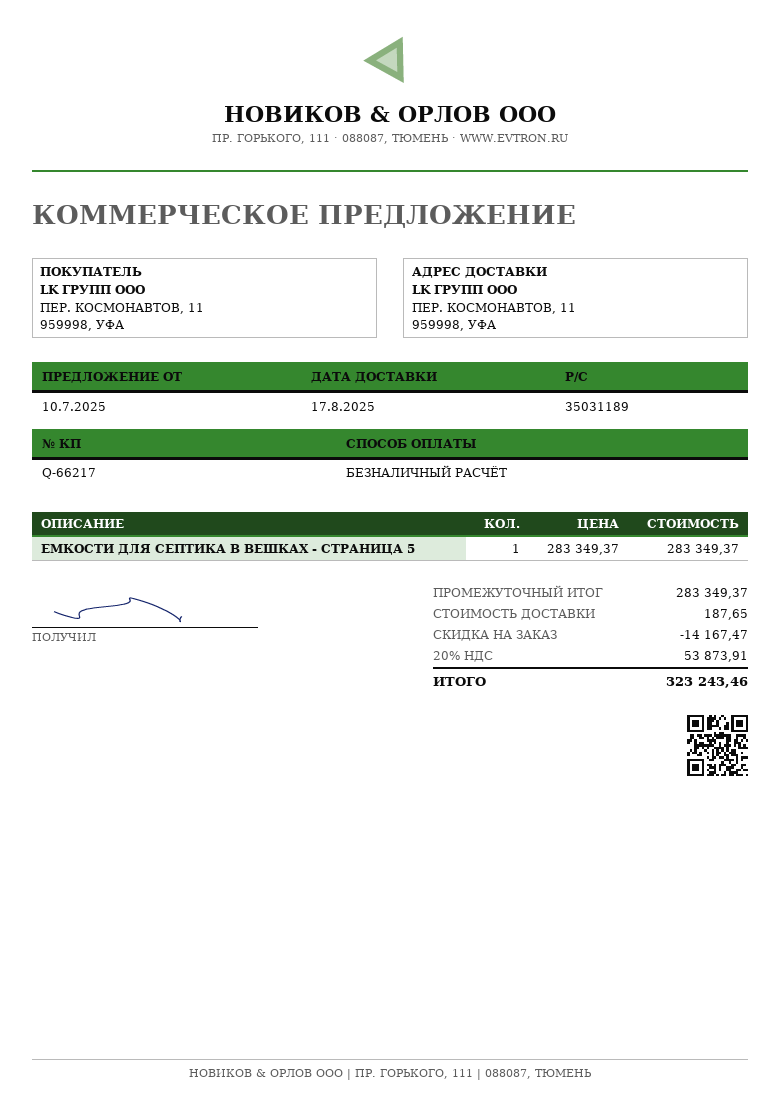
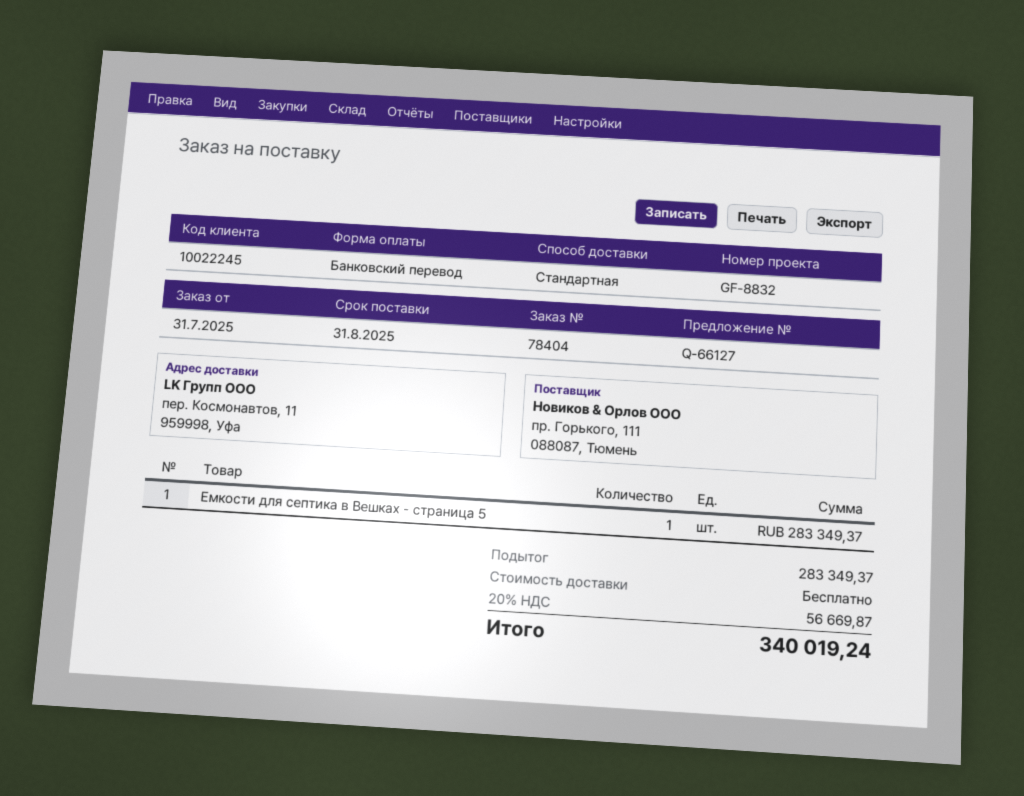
quote number: Q-66217 -> Q-66127
delivery date: 2025-08-17 -> 2025-08-31
discount: 14167.47 -> none
shipping: 187.65 -> 0.00
tax: 20% = 53873.91 -> 20% = 56669.87
total: 323243.46 -> 340019.24

